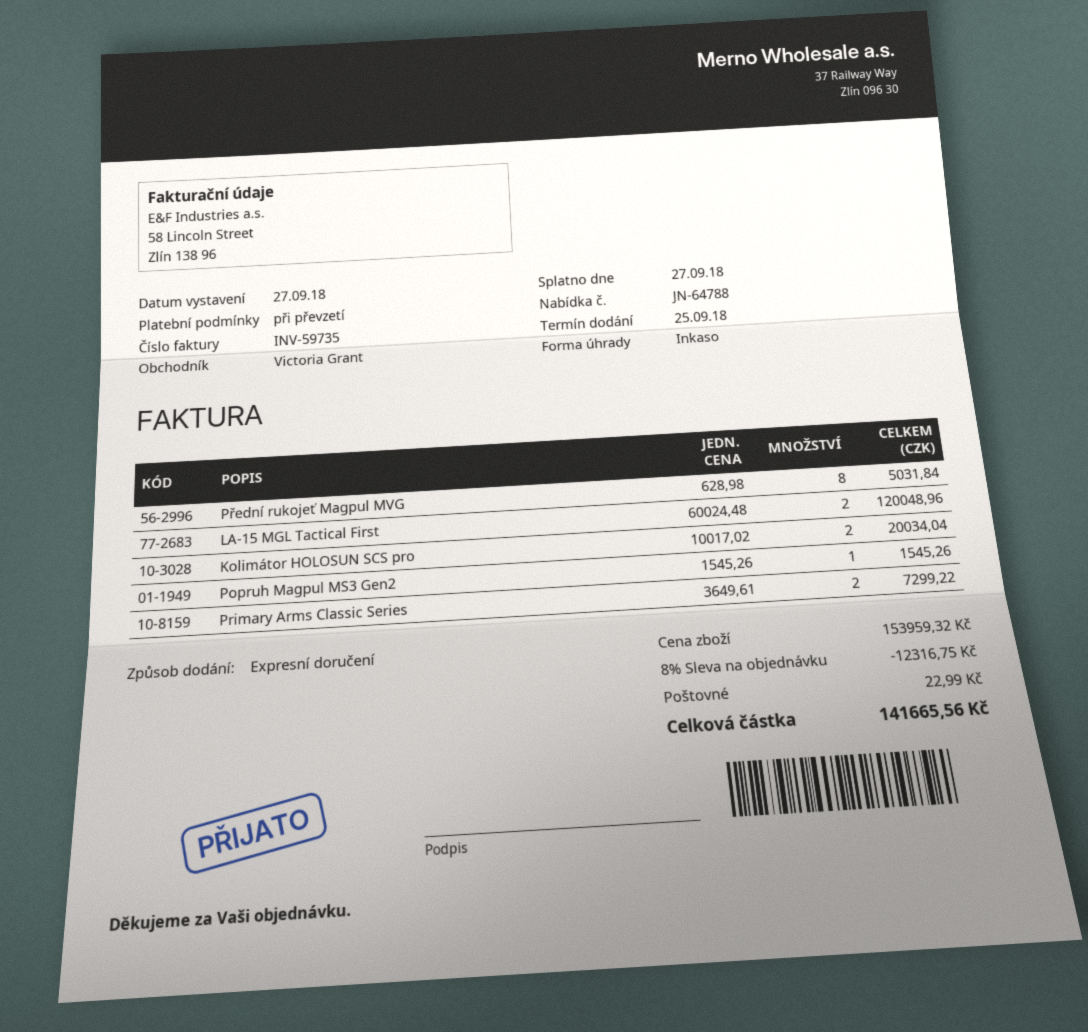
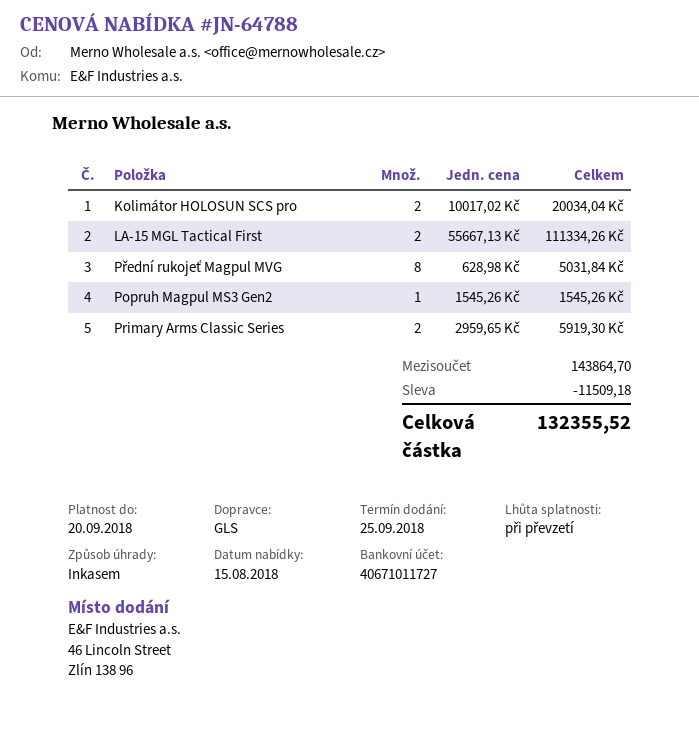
shipping method: express -> GLS
LA-15 MGL Tactical First: 2 x 60024.48 = 120048.96 -> 2 x 55667.13 = 111334.26
Primary Arms Classic Series: 2 x 3649.61 = 7299.22 -> 2 x 2959.65 = 5919.30
subtotal: 153959.32 -> 143864.70
discount: 12316.75 -> 11509.18
shipping: 22.99 -> none
total: 141665.56 -> 132355.52

